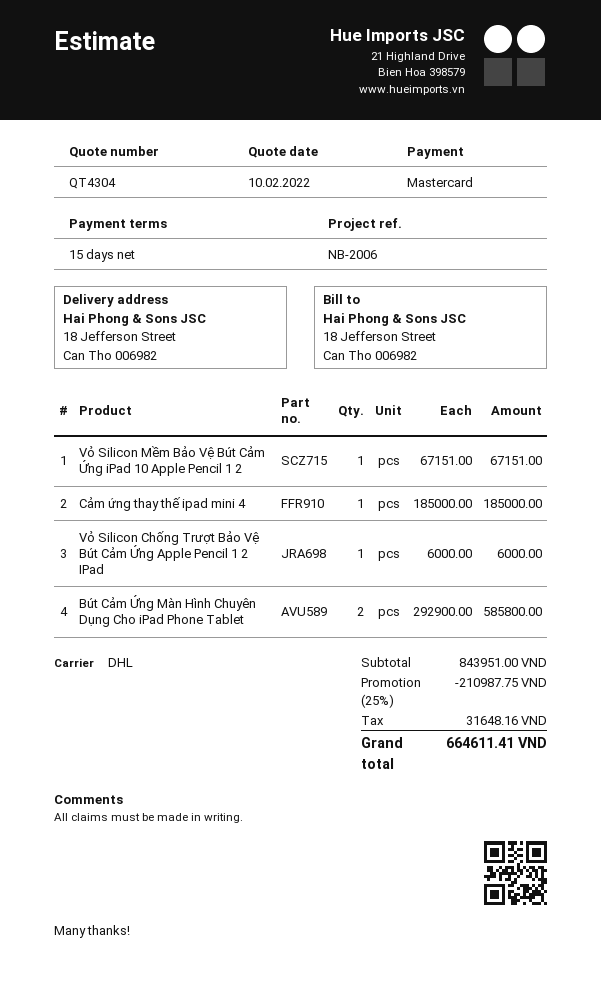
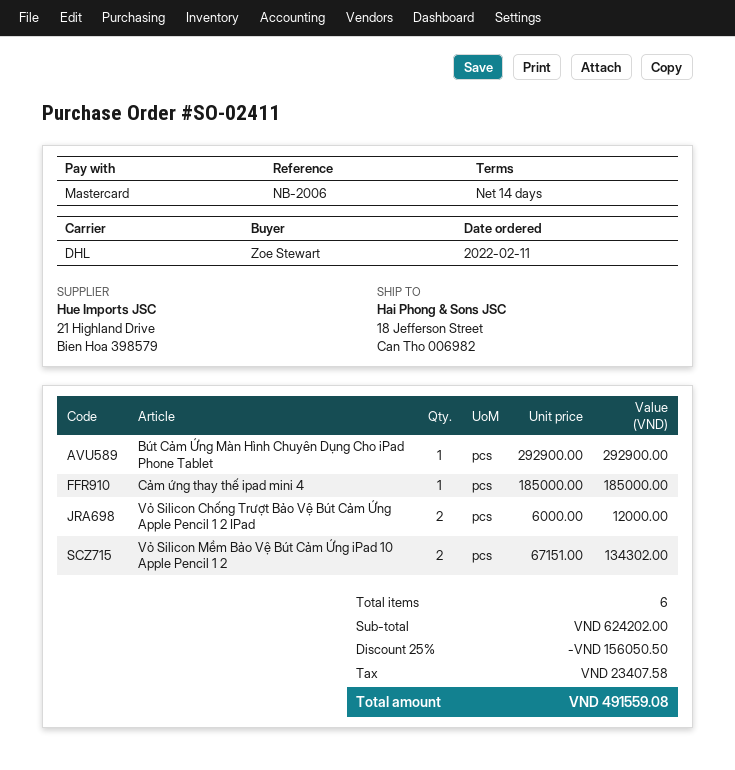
payment terms: 15 days -> 14 days
Vỏ Silicon Mềm Bảo Vệ Bút Cảm Ứng iPad 10 Apple Pencil 1 2: 1 x 67151.00 = 67151.00 -> 2 x 67151.00 = 134302.00
Vỏ Silicon Chống Trượt Bảo Vệ Bút Cảm Ứng Apple Pencil 1 2 IPad: 1 x 6000.00 = 6000.00 -> 2 x 6000.00 = 12000.00
Bút Cảm Ứng Màn Hình Chuyên Dụng Cho iPad Phone Tablet: 2 x 292900.00 = 585800.00 -> 1 x 292900.00 = 292900.00
subtotal: 843951.00 -> 624202.00
discount: 25% = 210987.75 -> 25% = 156050.50
tax: 31648.16 -> 23407.58
total: 664611.41 -> 491559.08

